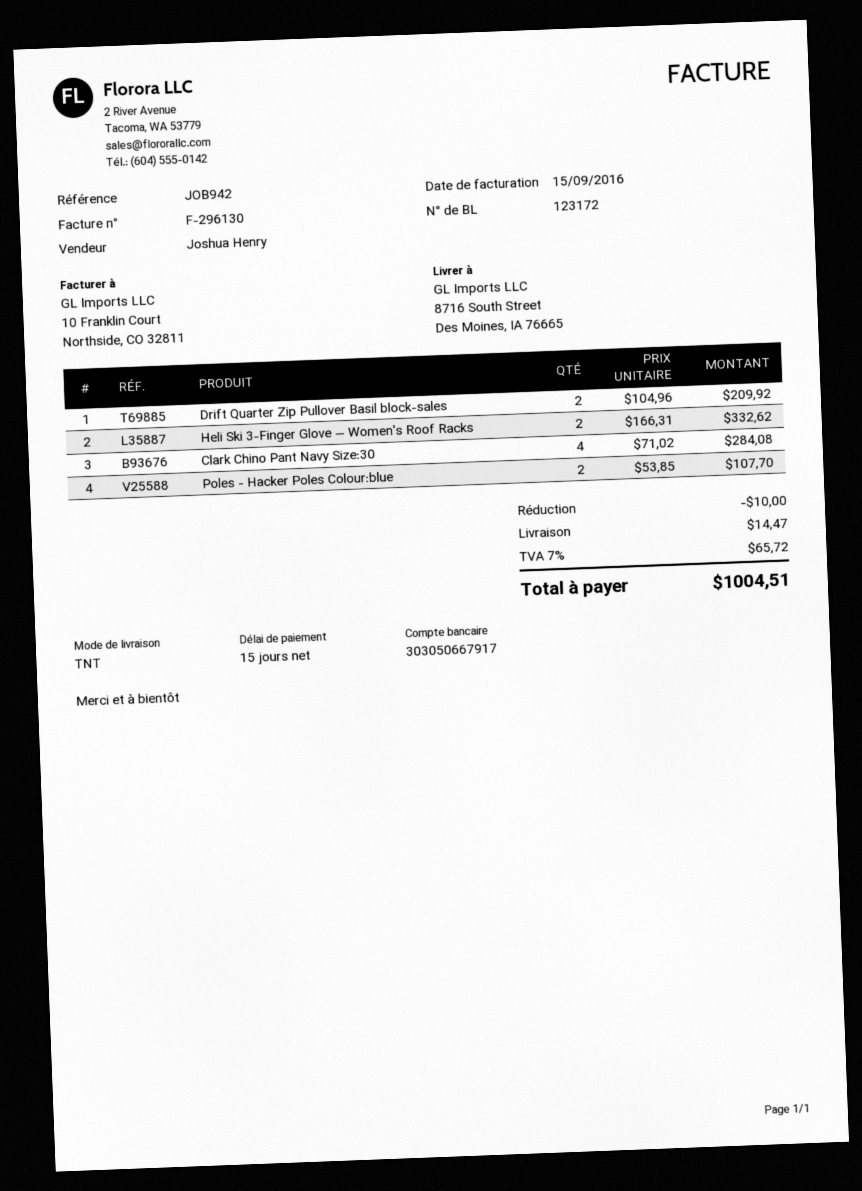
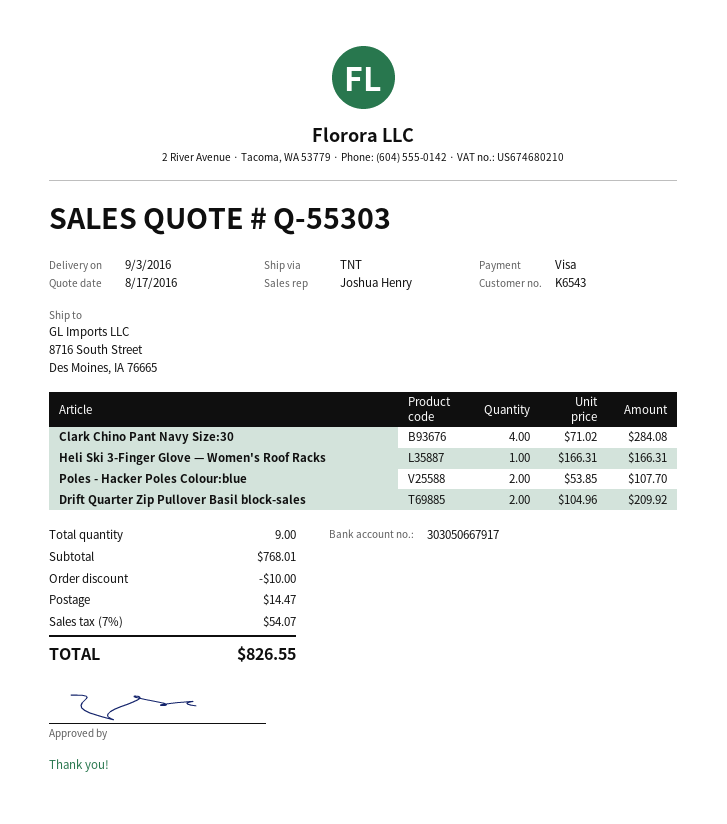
Heli Ski 3-Finger Glove — Women's Roof Racks: 2 x 166.31 = 332.62 -> 1 x 166.31 = 166.31
tax: 7% = 65.72 -> 7% = 54.07
total: 1004.51 -> 826.55

